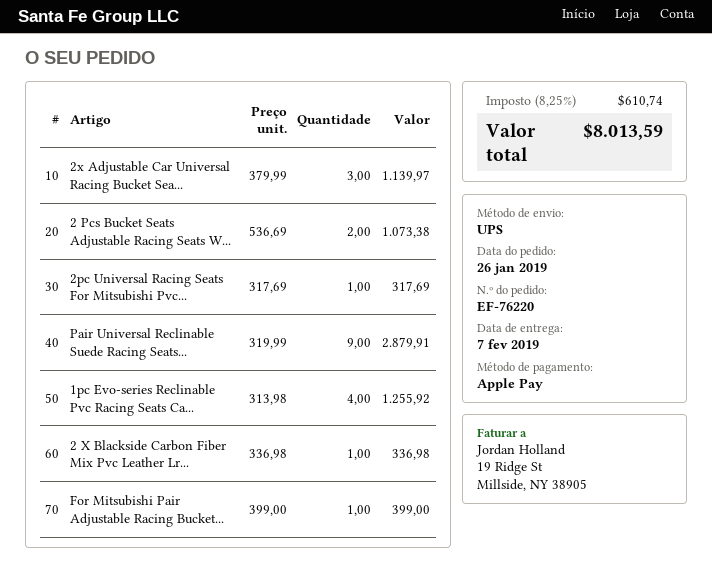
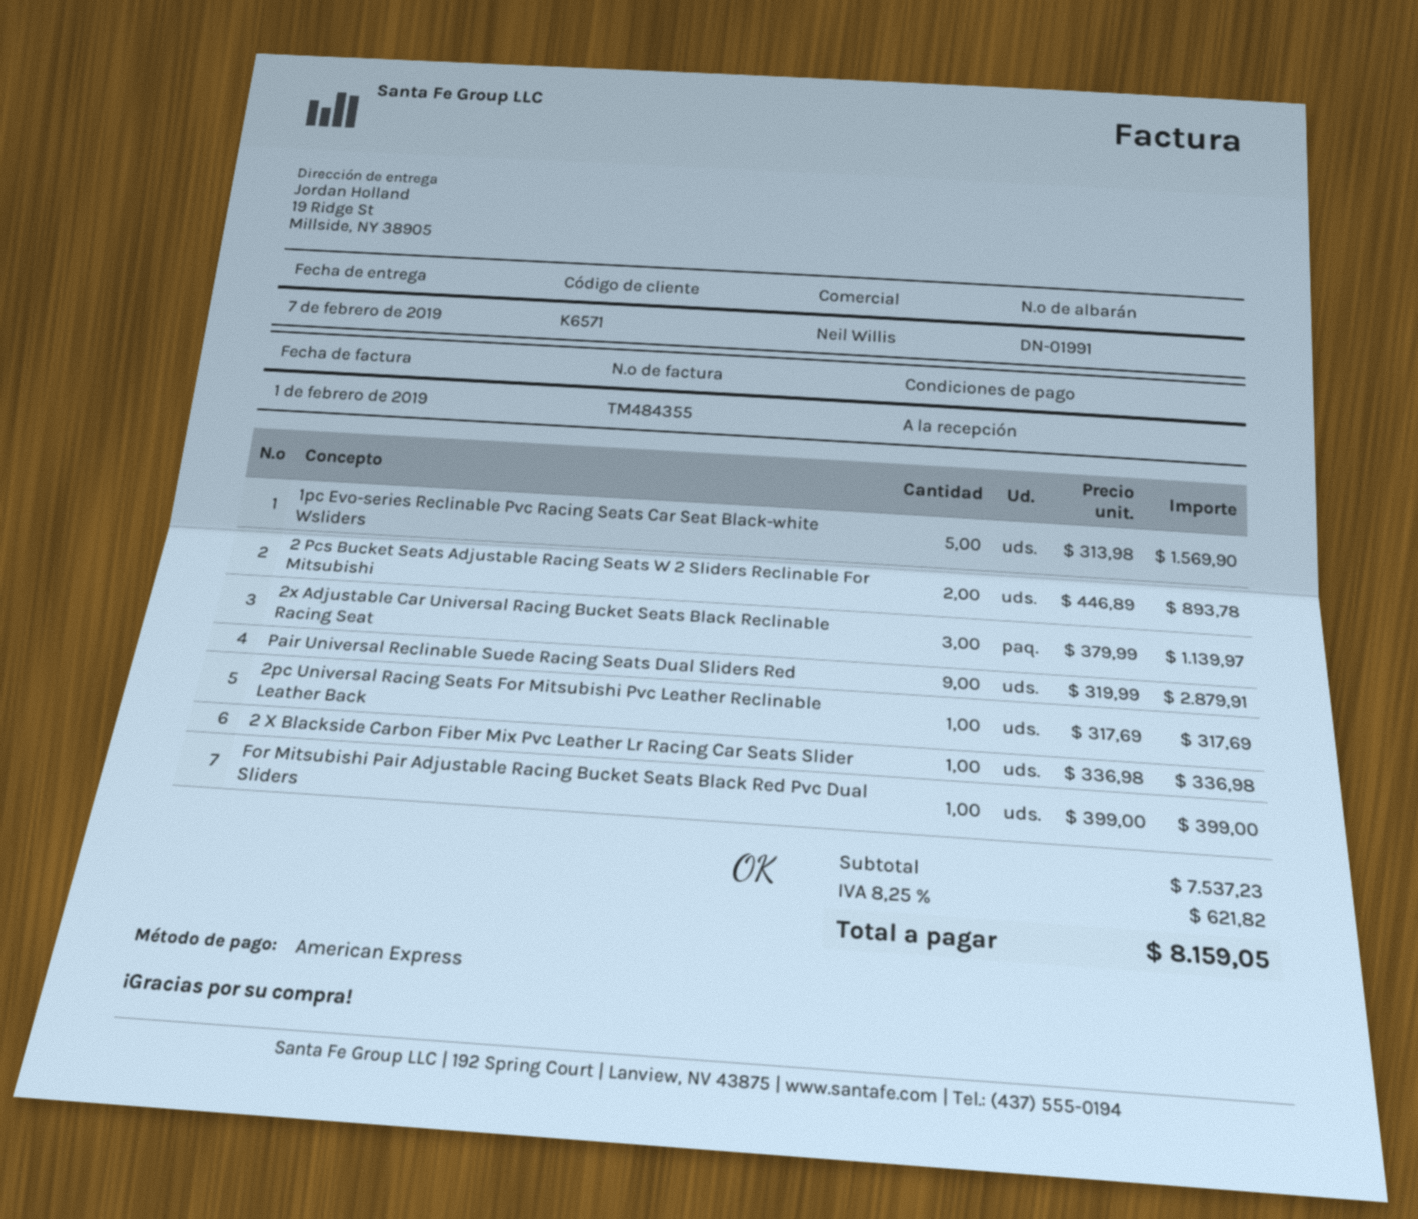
payment method: Apple Pay -> American Express
2 Pcs Bucket Seats Adjustable Racing Seats W...: 2 x 536.69 = 1073.38 -> 2 x 446.89 = 893.78
1pc Evo-series Reclinable Pvc Racing Seats Ca...: 4 x 313.98 = 1255.92 -> 5 x 313.98 = 1569.90
tax: 8.25% = 610.74 -> 8.25% = 621.82
total: 8013.59 -> 8159.05

